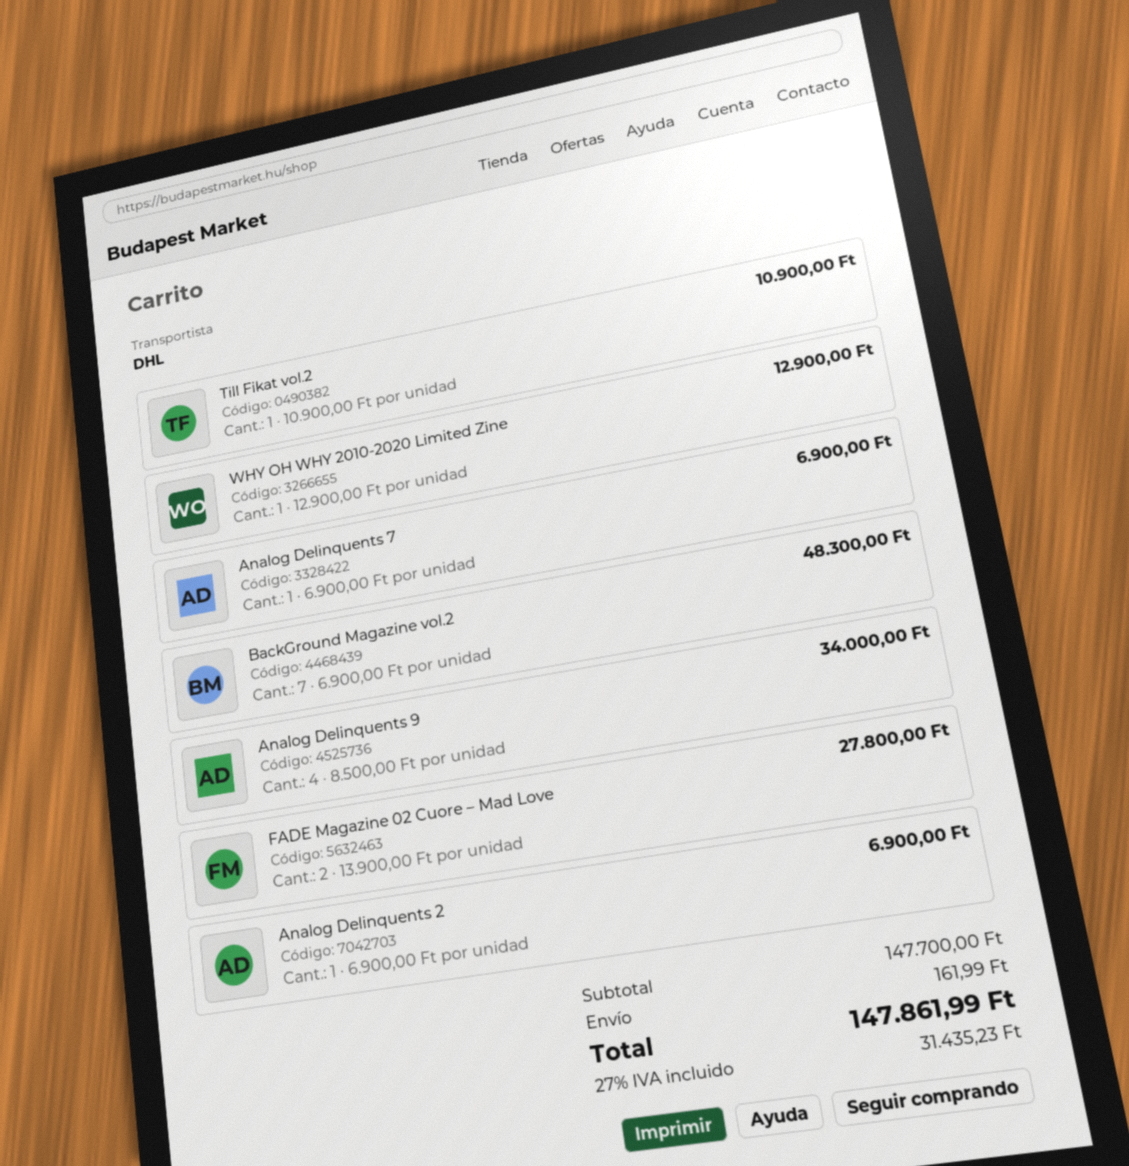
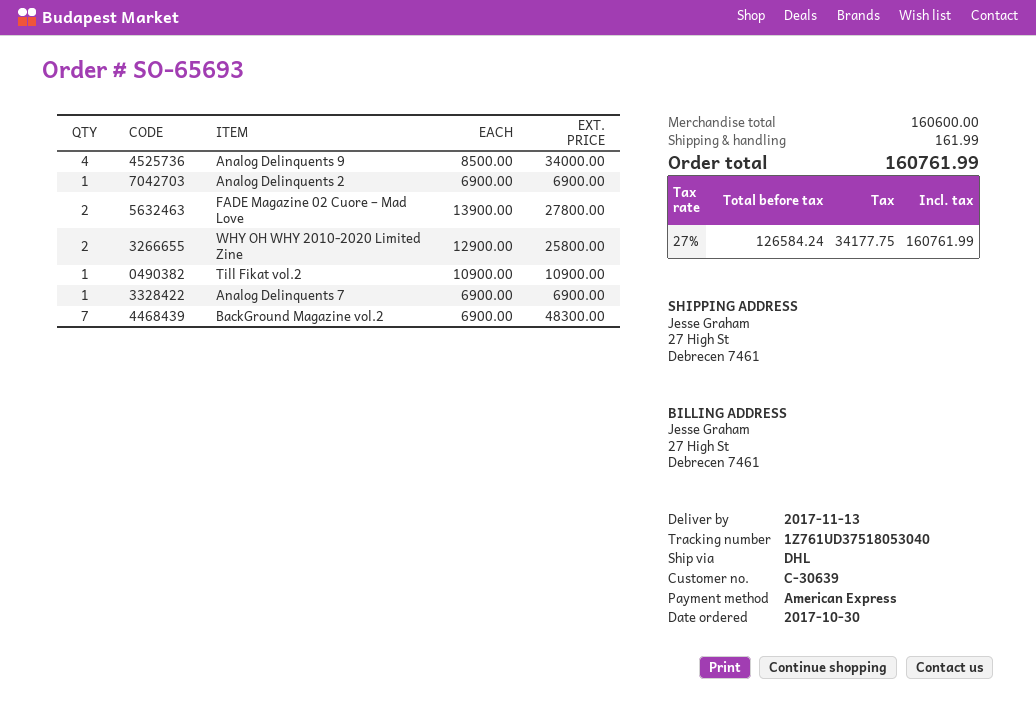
WHY OH WHY 2010-2020 Limited Zine: 1 x 12900.00 = 12900.00 -> 2 x 12900.00 = 25800.00
subtotal: 147700.00 -> 160600.00
tax: 27% = 31435.23 -> 27% = 34177.75
total: 147861.99 -> 160761.99

